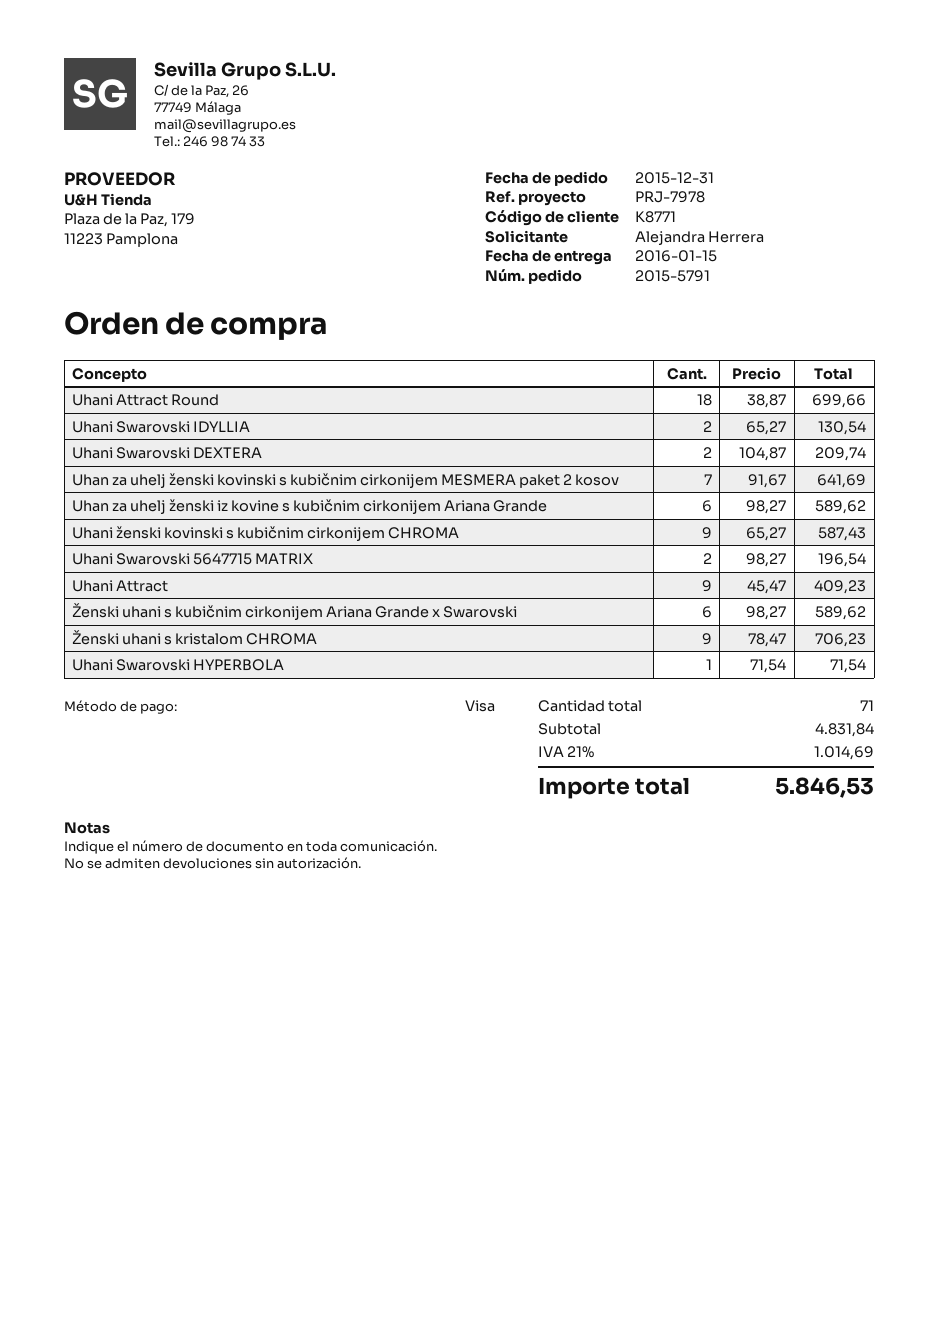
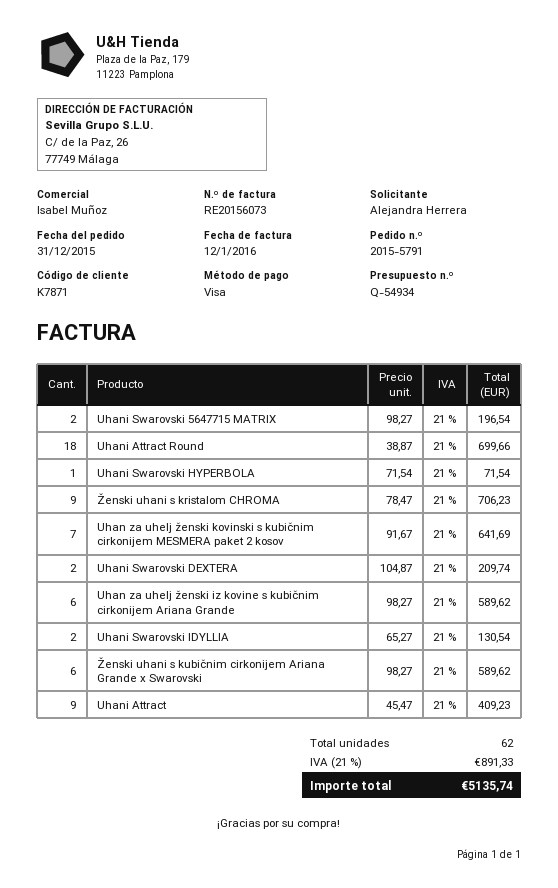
customer number: K8771 -> K7871
Uhani ženski kovinski s kubičnim cirkonijem CHROMA: 9 x 65.27 = 587.43 -> none
total quantity: 71 -> 62
tax: 21% = 1014.69 -> 21% = 891.33
total: 5846.53 -> 5135.74

